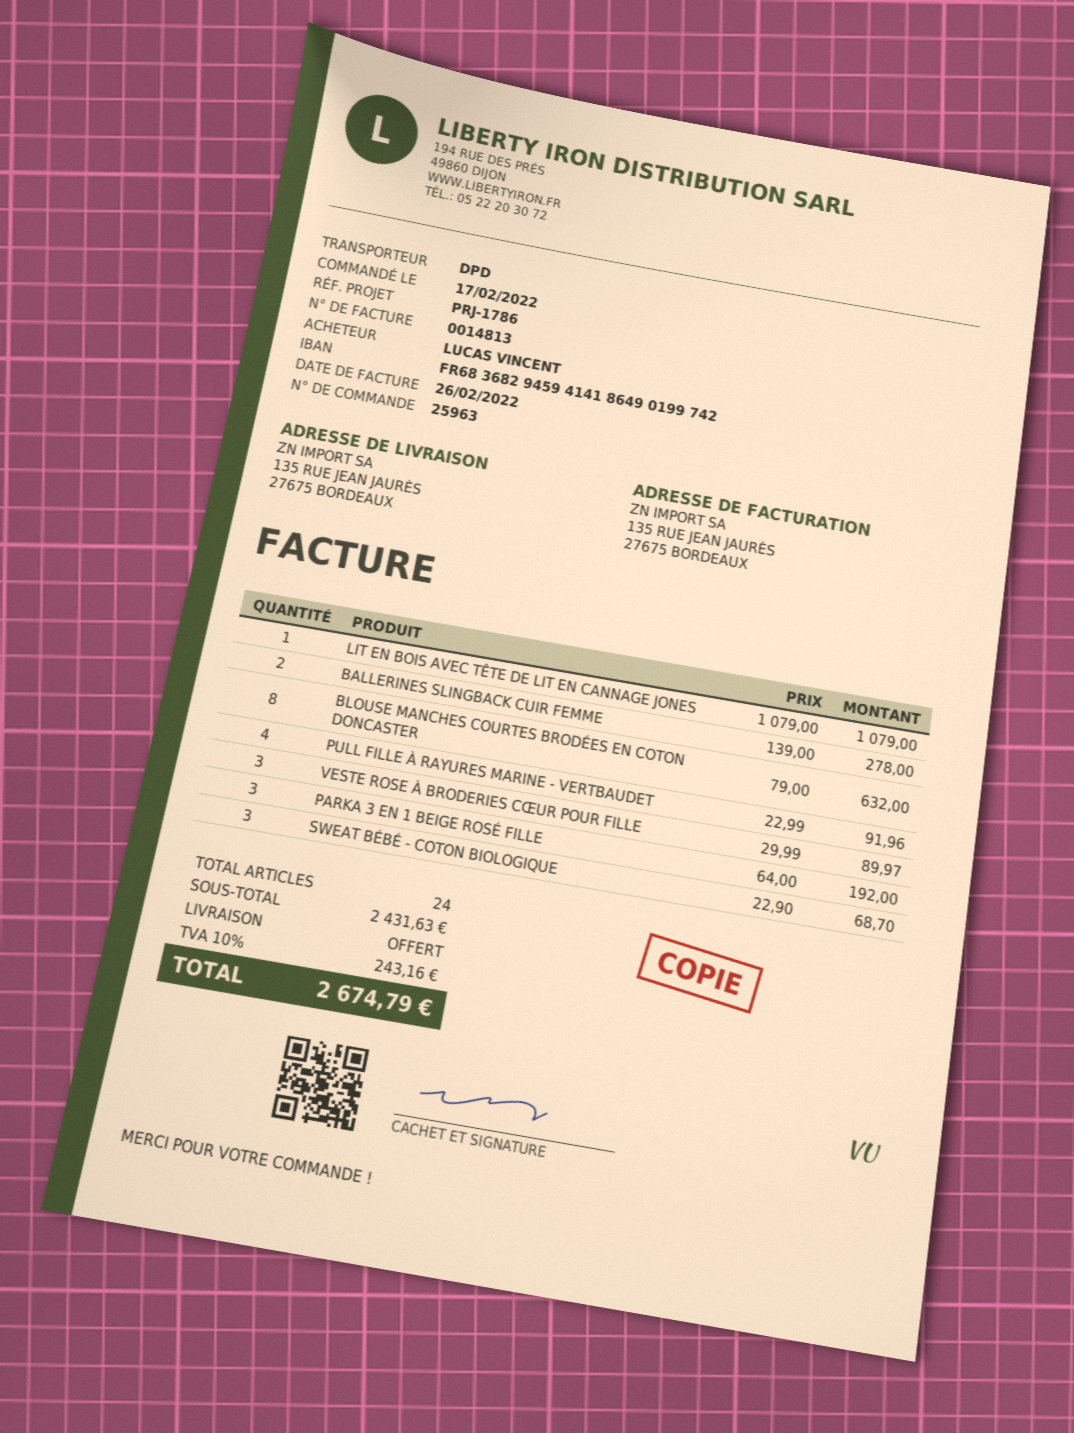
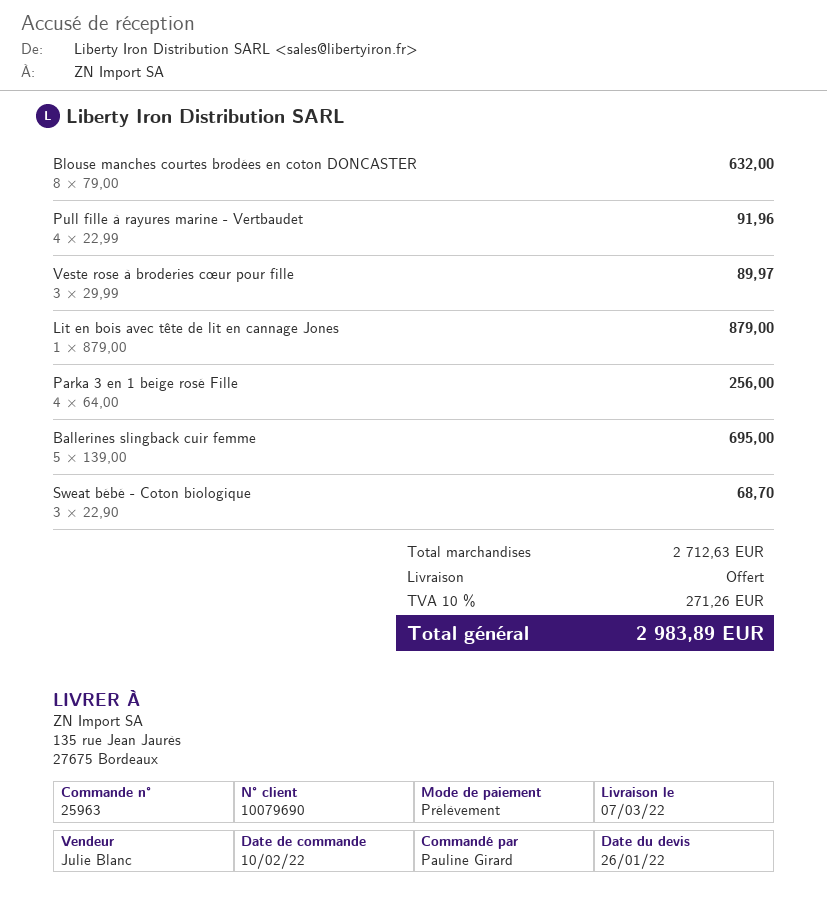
order date: 2022-02-17 -> 2022-02-10
ordered by: LUCAS VINCENT -> Pauline Girard
LIT EN BOIS AVEC TÊTE DE LIT EN CANNAGE JONES: 1 x 1079.00 = 1079.00 -> 1 x 879.00 = 879.00
BALLERINES SLINGBACK CUIR FEMME: 2 x 139.00 = 278.00 -> 5 x 139.00 = 695.00
PARKA 3 EN 1 BEIGE ROSÉ FILLE: 3 x 64.00 = 192.00 -> 4 x 64.00 = 256.00
subtotal: 2431.63 -> 2712.63
tax: 10% = 243.16 -> 10% = 271.26
total: 2674.79 -> 2983.89

